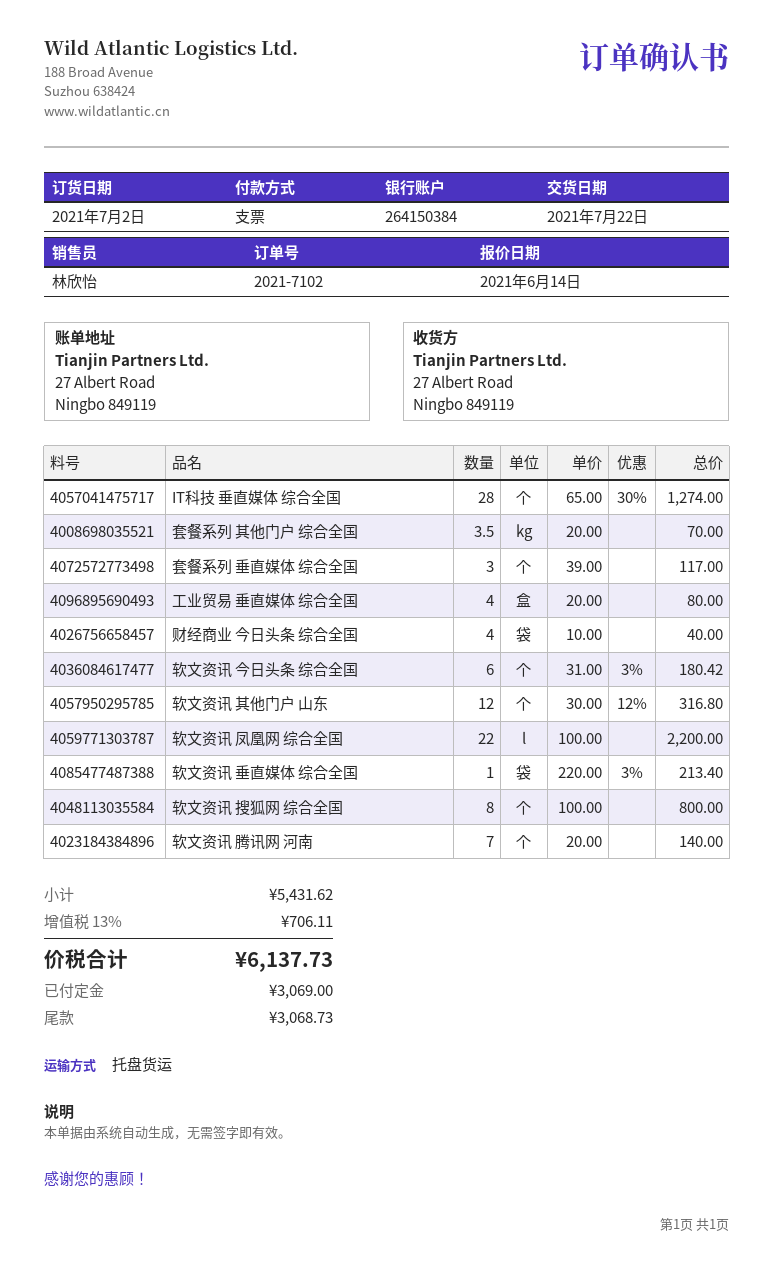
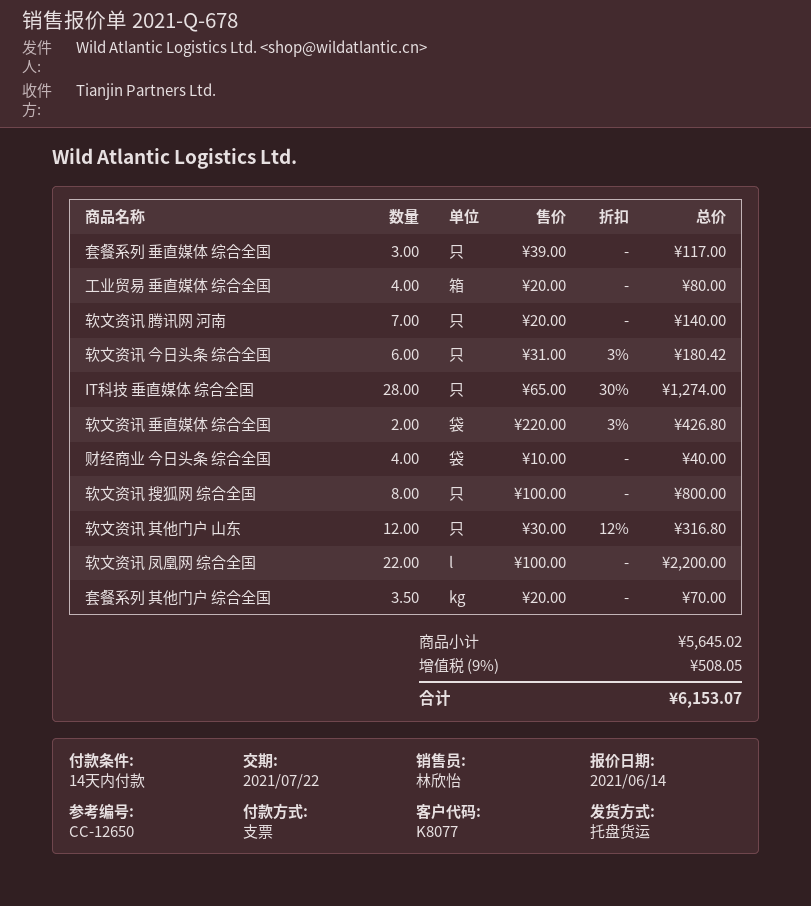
软文资讯 垂直媒体 综合全国: 1 x 220.00 - 3% = 213.40 -> 2 x 220.00 - 3% = 426.80
subtotal: 5431.62 -> 5645.02
tax: 13% = 706.11 -> 9% = 508.05
total: 6137.73 -> 6153.07

